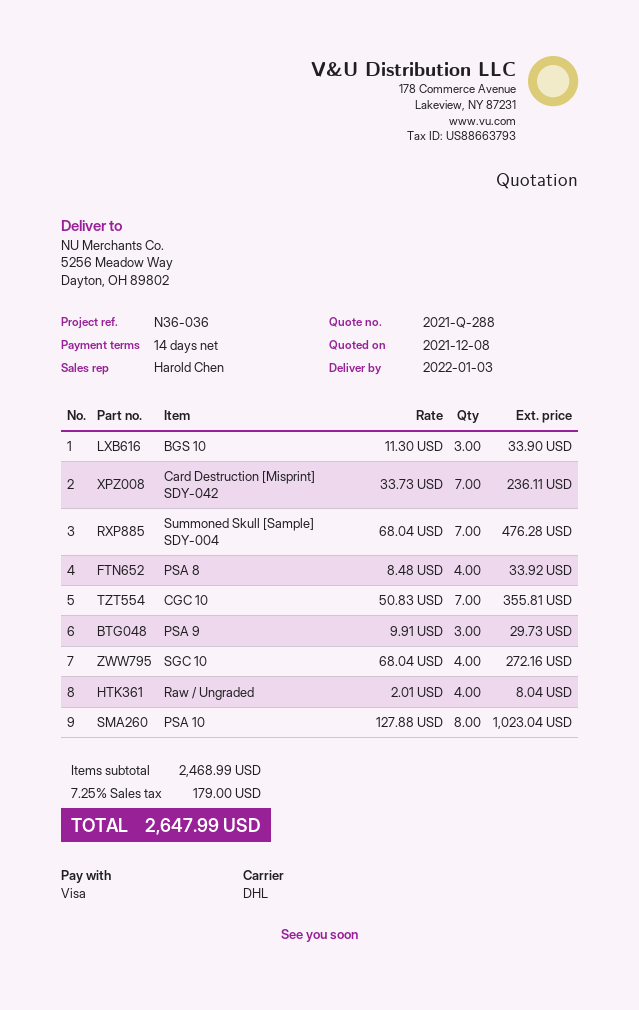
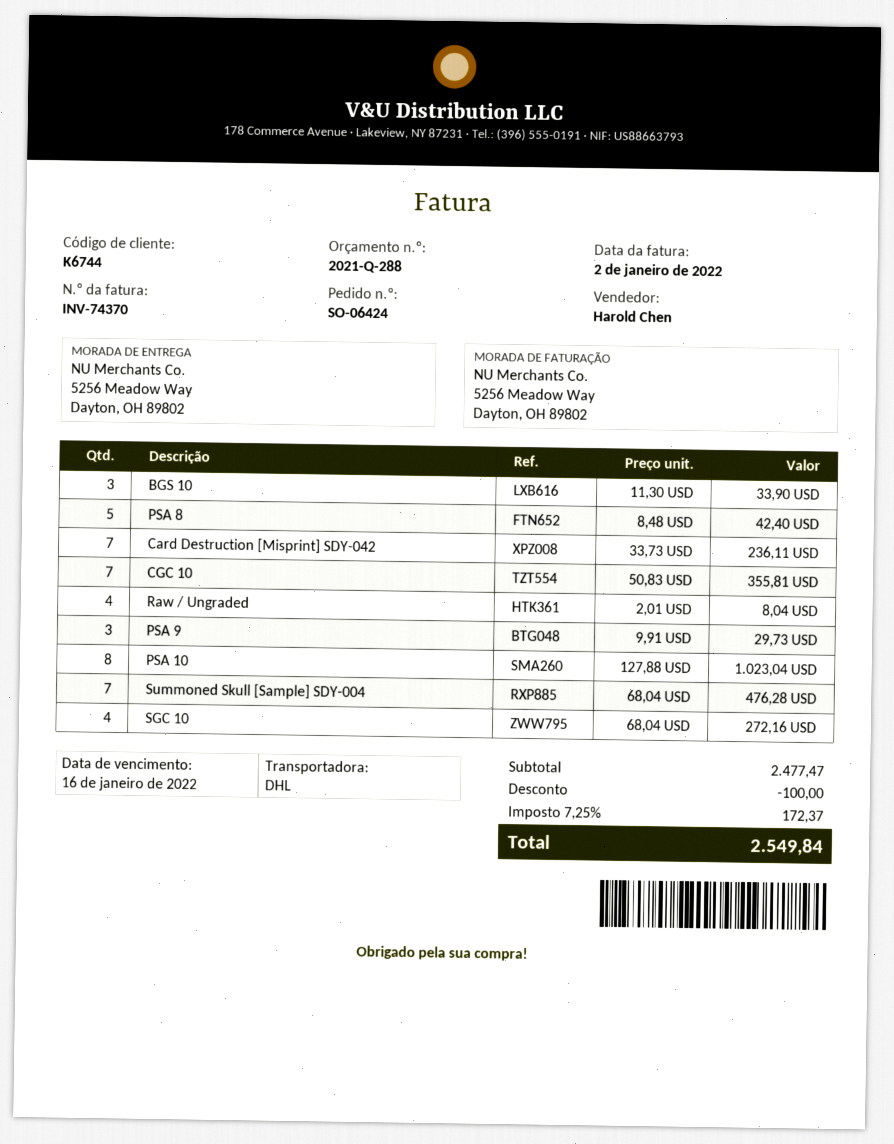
PSA 8: 4 x 8.48 = 33.92 -> 5 x 8.48 = 42.40
subtotal: 2468.99 -> 2477.47
discount: none -> 100.00
tax: 7.25% = 179.00 -> 7.25% = 172.37
total: 2647.99 -> 2549.84

